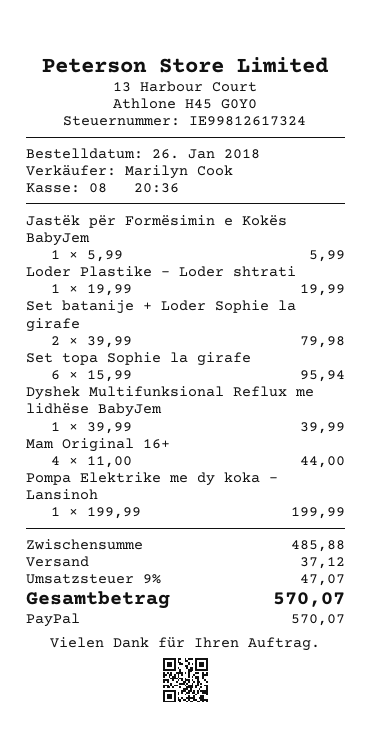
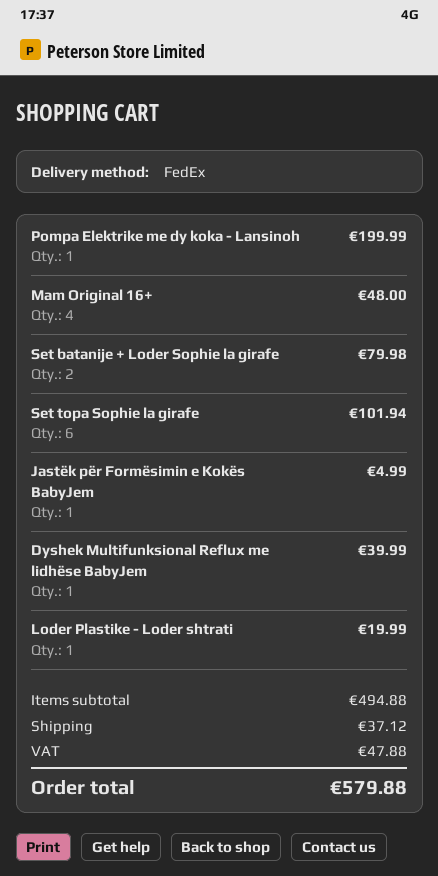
Jastëk për Formësimin e Kokës BabyJem: 1 for 5.99 -> 1 for 4.99
Set topa Sophie la girafe: 6 for 95.94 -> 6 for 101.94
Mam Original 16+: 4 for 44.00 -> 4 for 48.00
subtotal: 485.88 -> 494.88
tax: 47.07 -> 47.88
total: 570.07 -> 579.88

